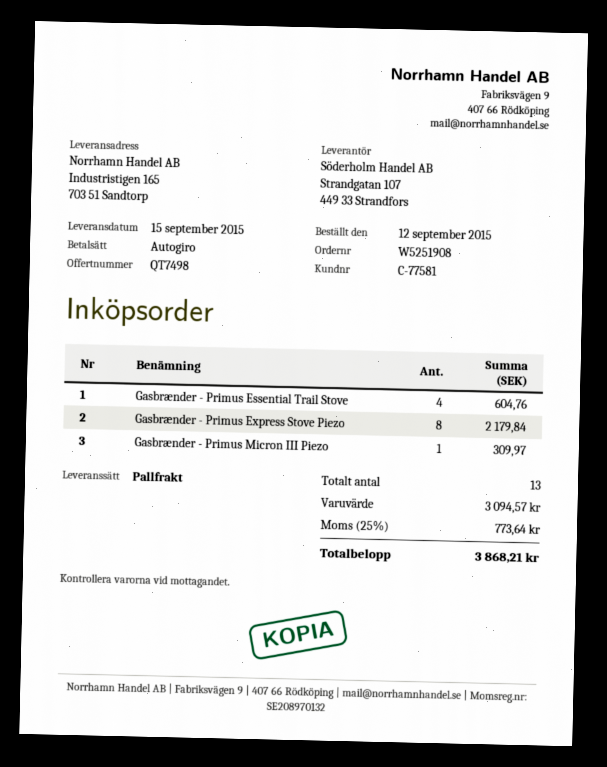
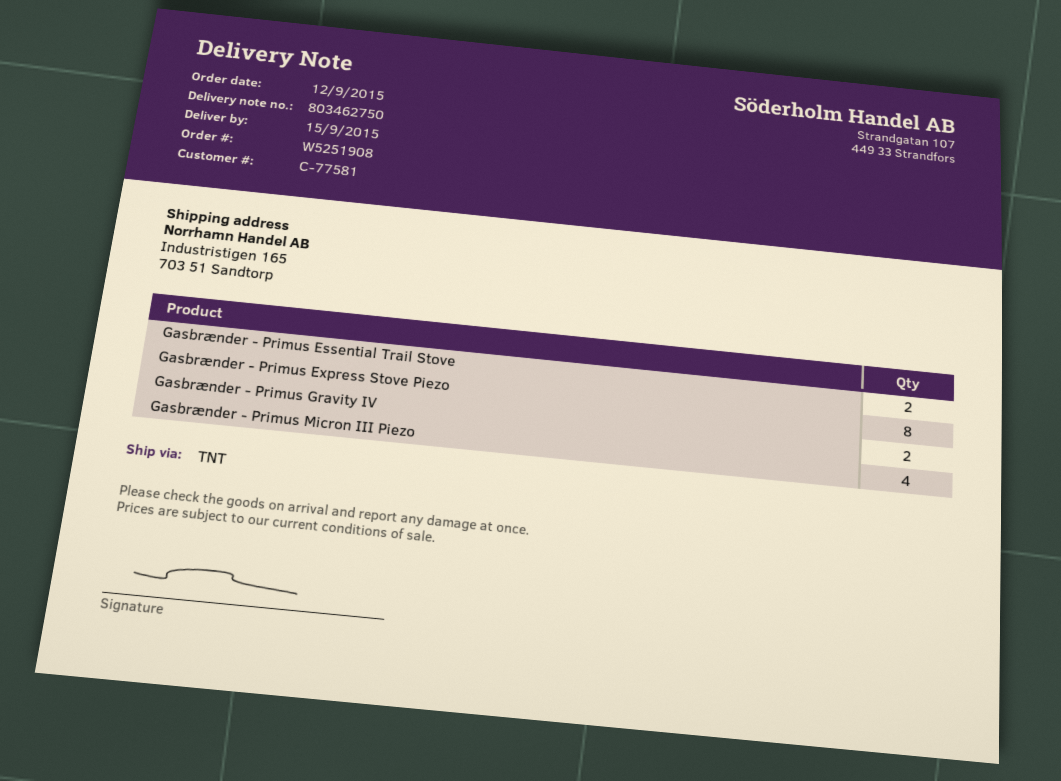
shipping method: pallet freight -> TNT
Gasbrænder - Primus Essential Trail Stove: 4 -> 2
Gasbrænder - Primus Micron III Piezo: 1 -> 4
Gasbrænder - Primus Gravity IV: none -> 2

